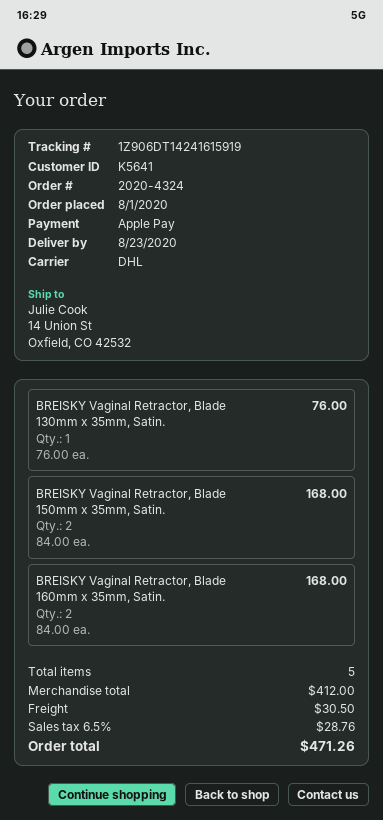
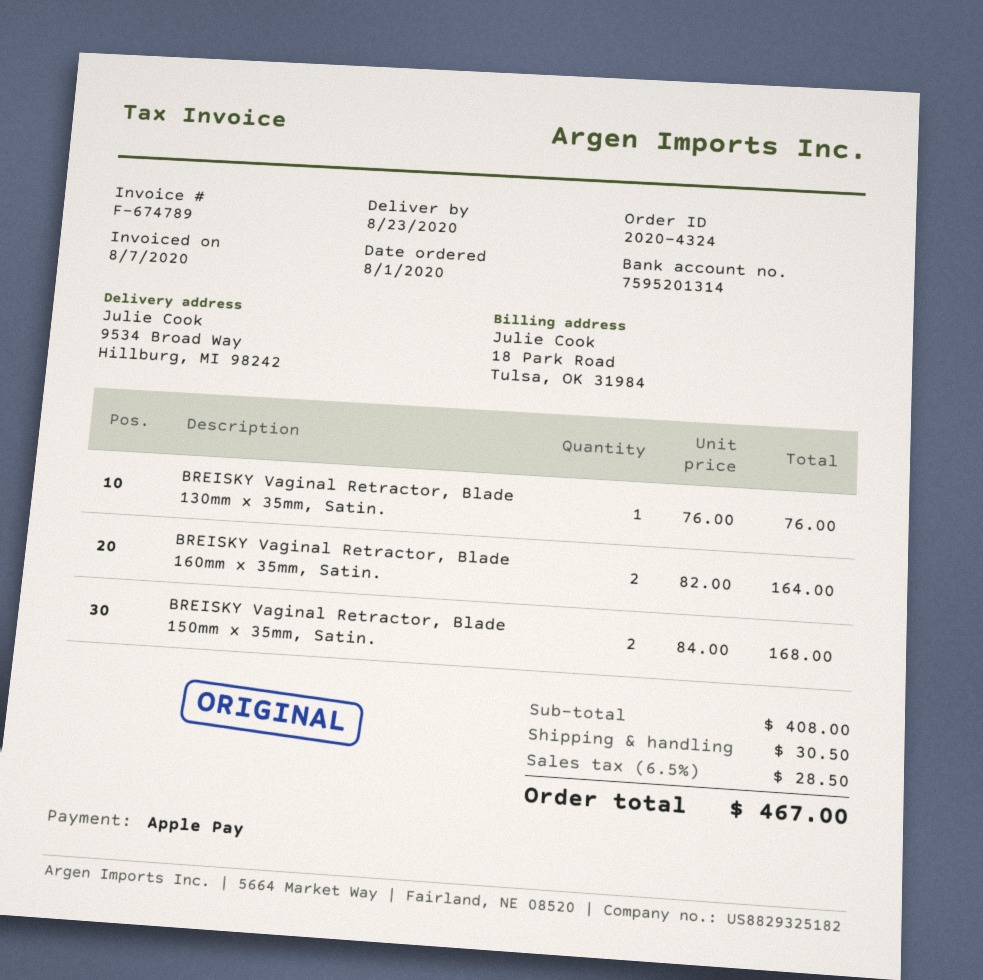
ship to: 14 Union St, Oxfield, CO 42532 -> 9534 Broad Way, Hillburg, MI 98242
BREISKY Vaginal Retractor, Blade 160mm x 35mm, Satin.: 2 x 84.00 = 168.00 -> 2 x 82.00 = 164.00
subtotal: 412.00 -> 408.00
tax: 6.5% = 28.76 -> 6.5% = 28.50
total: 471.26 -> 467.00

